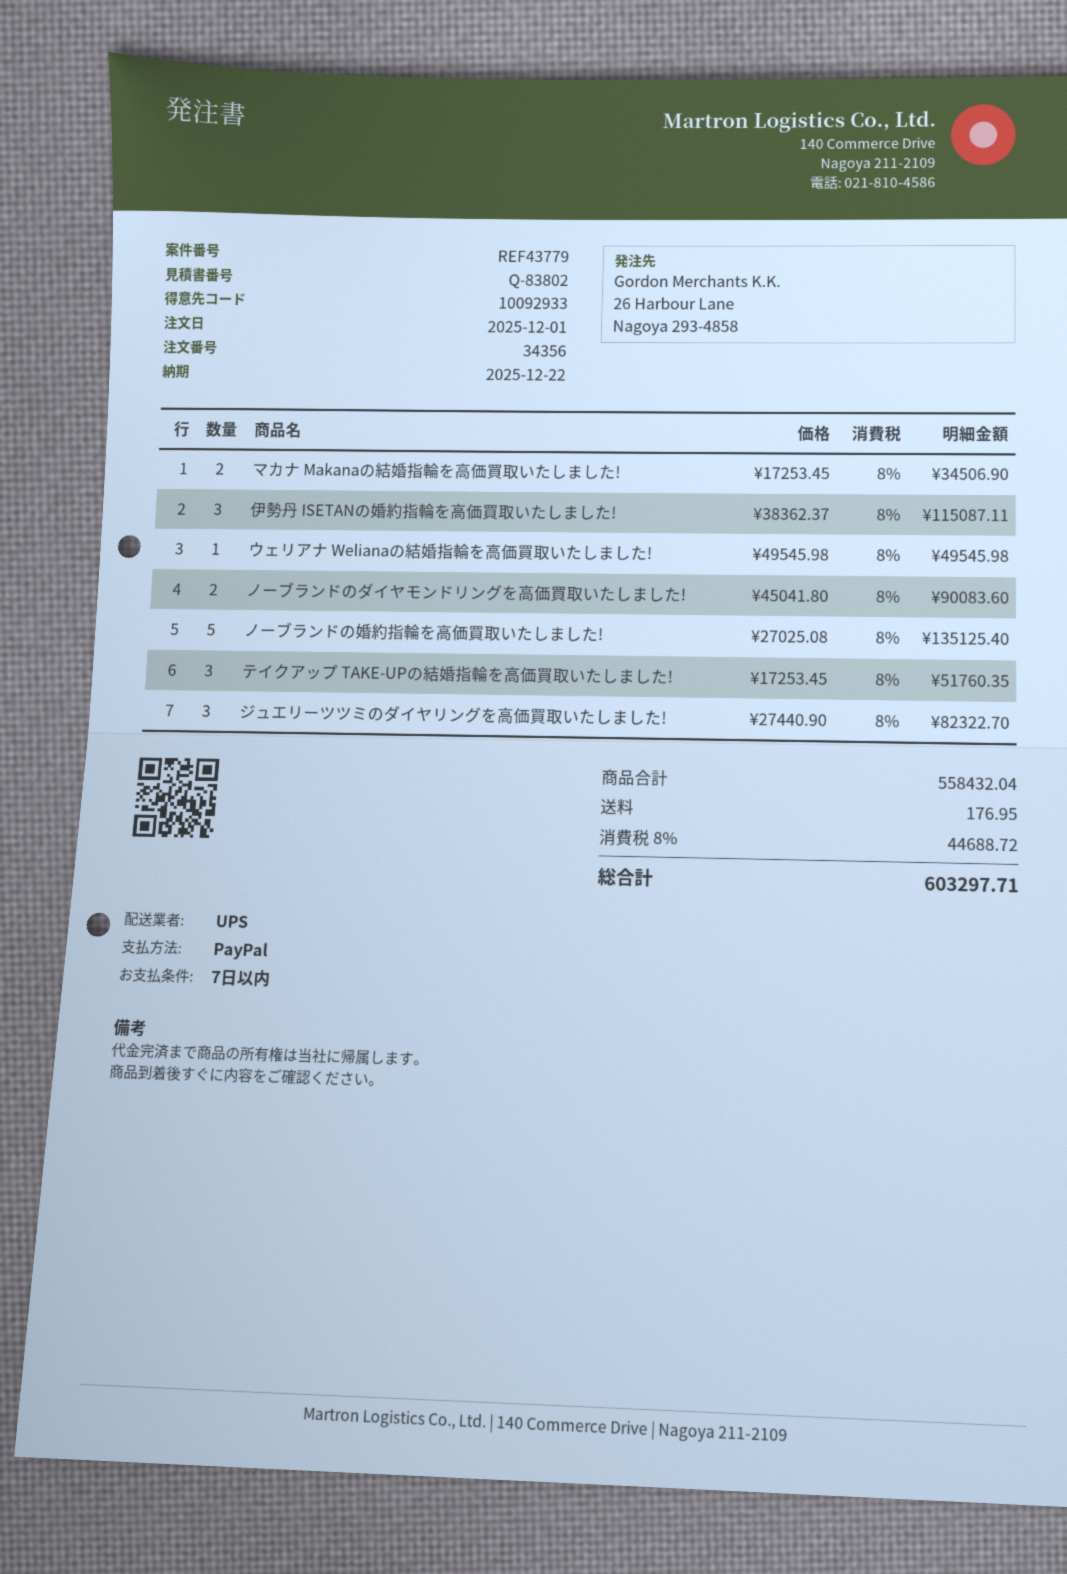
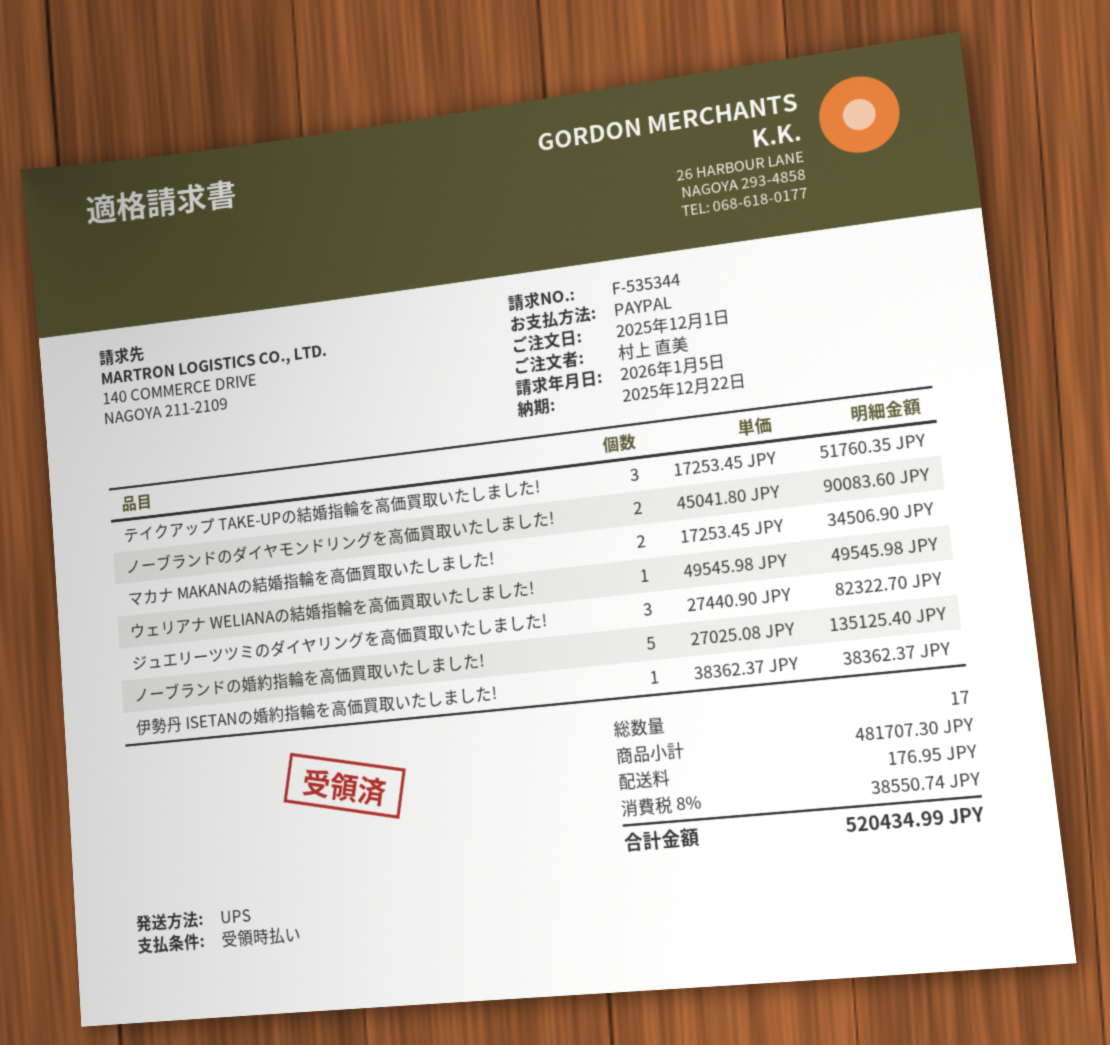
payment terms: 7 days -> on receipt
伊勢丹 ISETANの婚約指輪を高価買取いたしました!: 3 x 38362.37 = 115087.11 -> 1 x 38362.37 = 38362.37
subtotal: 558432.04 -> 481707.30
tax: 8% = 44688.72 -> 8% = 38550.74
total: 603297.71 -> 520434.99

